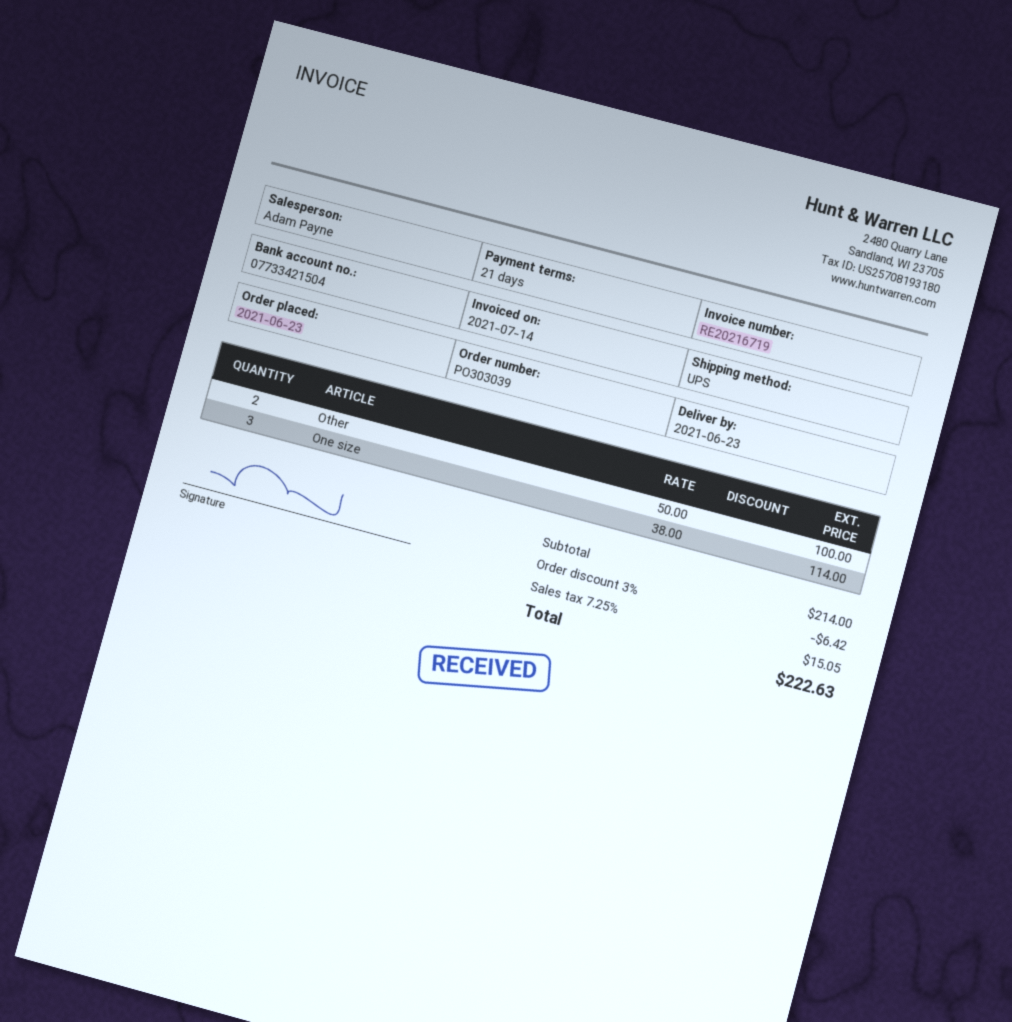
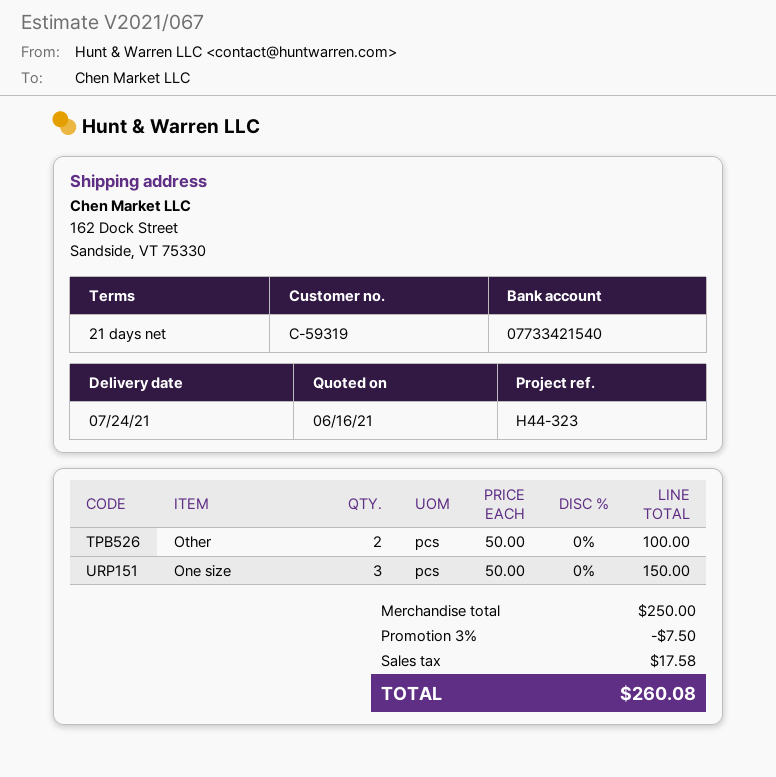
delivery date: 2021-06-23 -> 2021-07-24
bank account: 07733421504 -> 07733421540
One size: 3 x 38.00 = 114.00 -> 3 x 50.00 = 150.00
subtotal: 214.00 -> 250.00
discount: 3% = 6.42 -> 3% = 7.50
tax: 15.05 -> 17.58
total: 222.63 -> 260.08

